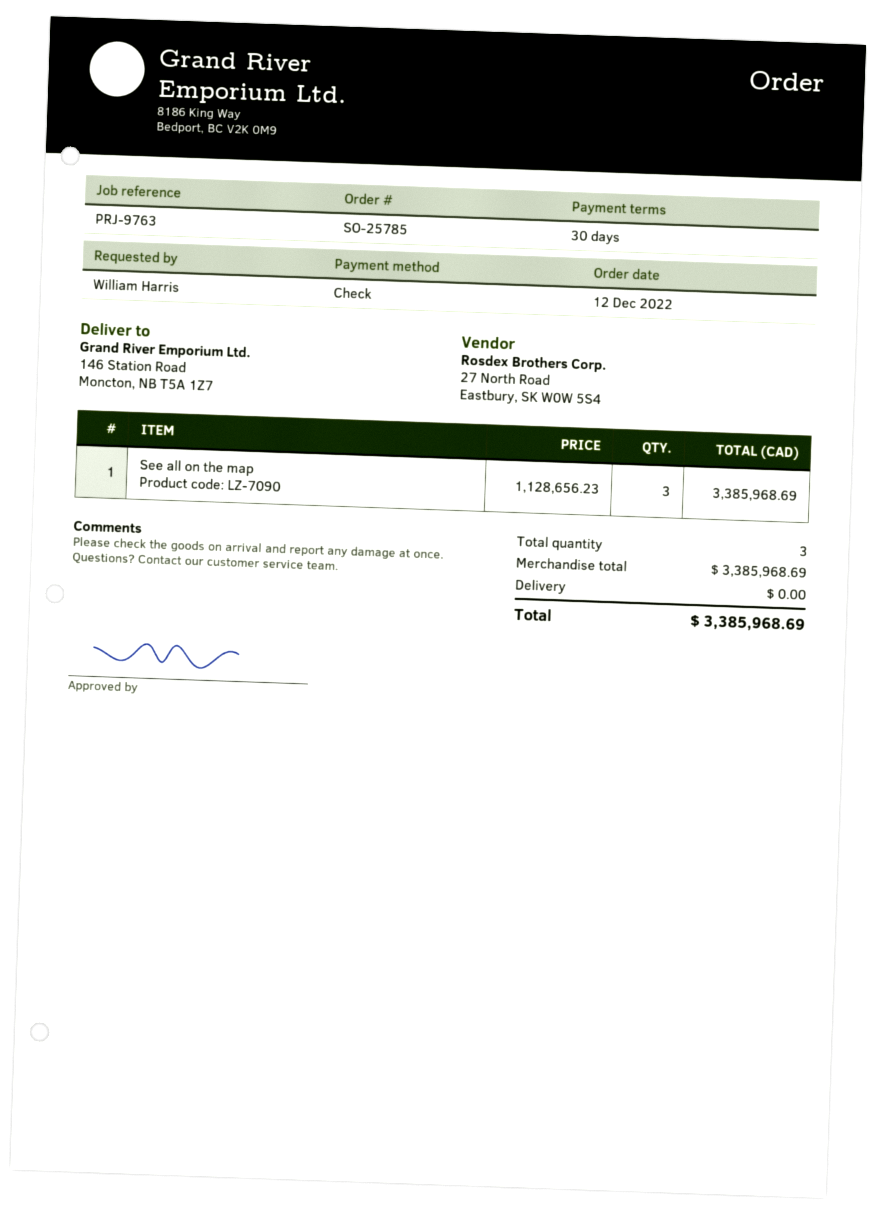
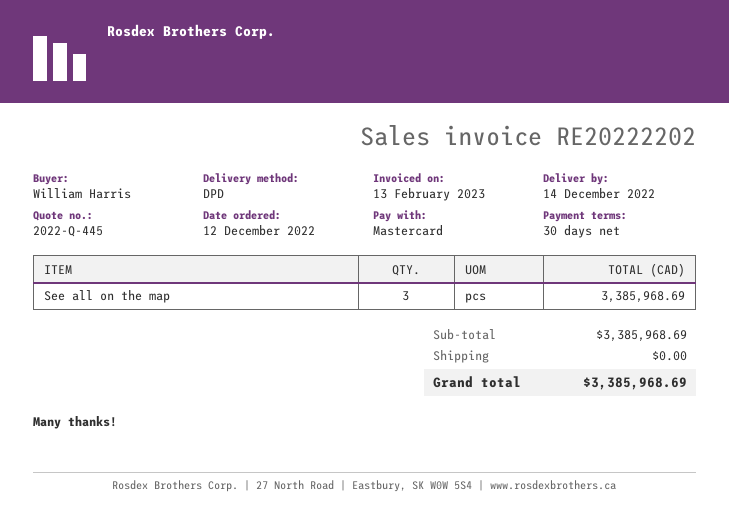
payment method: cheque -> Mastercard

